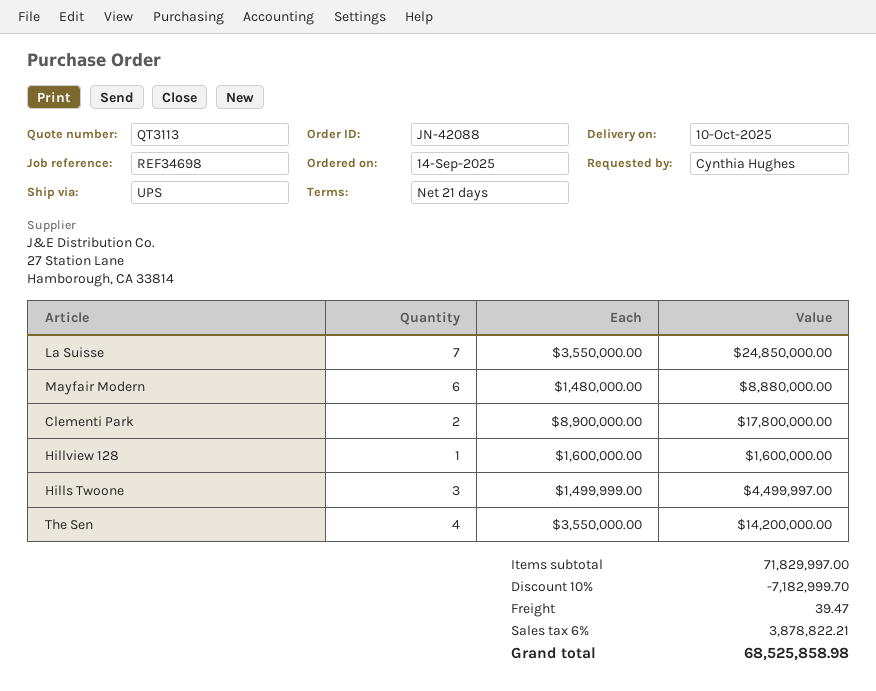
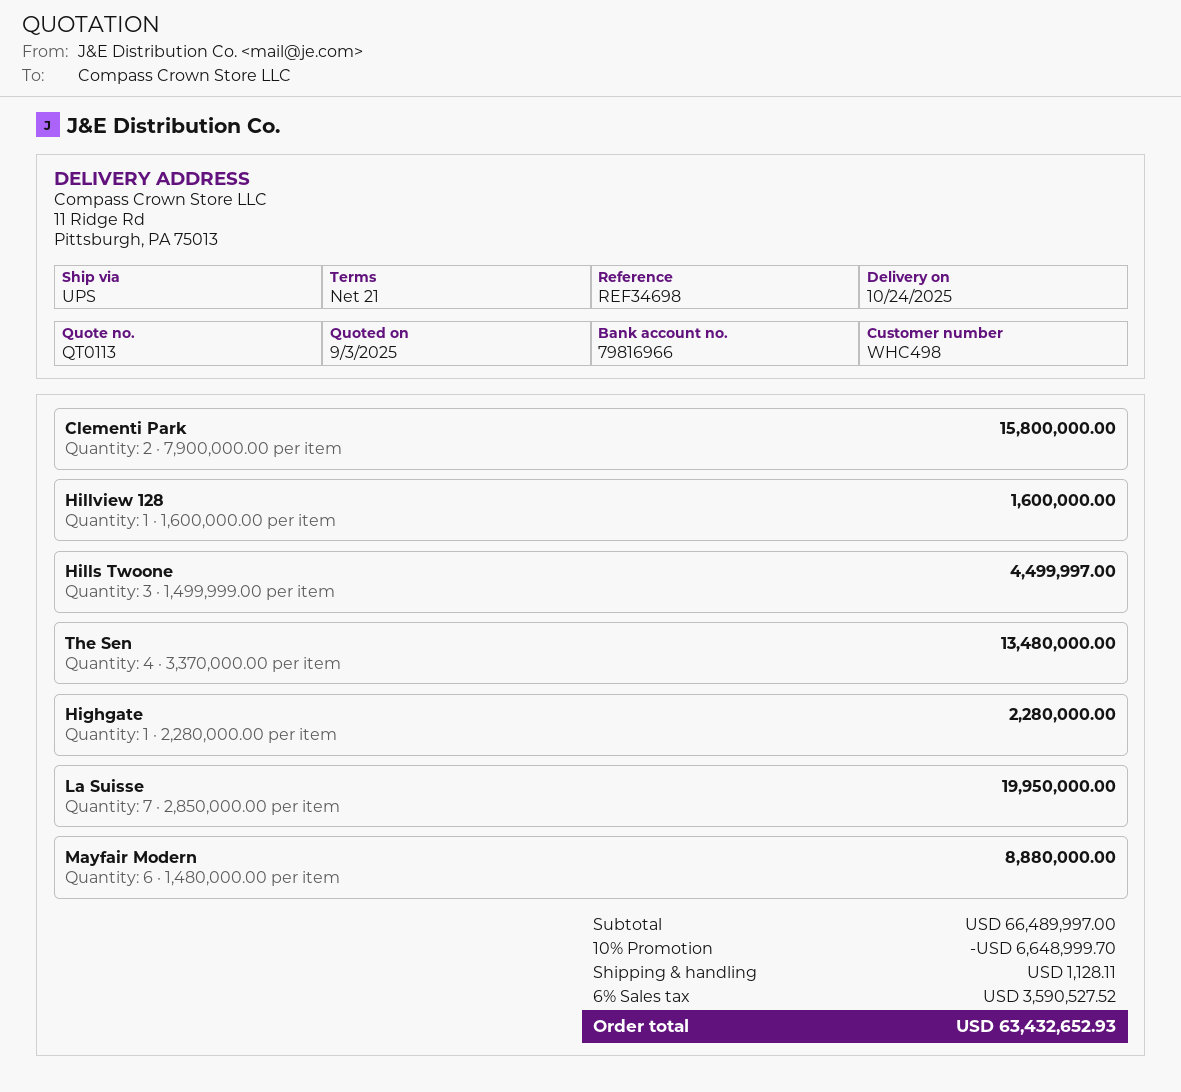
quote number: QT3113 -> QT0113
delivery date: 2025-10-10 -> 2025-10-24
La Suisse: 7 x 3550000.00 = 24850000.00 -> 7 x 2850000.00 = 19950000.00
Clementi Park: 2 x 8900000.00 = 17800000.00 -> 2 x 7900000.00 = 15800000.00
The Sen: 4 x 3550000.00 = 14200000.00 -> 4 x 3370000.00 = 13480000.00
Highgate: none -> 1 x 2280000.00 = 2280000.00
subtotal: 71829997.00 -> 66489997.00
discount: 10% = 7182999.70 -> 10% = 6648999.70
shipping: 39.47 -> 1128.11
tax: 6% = 3878822.21 -> 6% = 3590527.52
total: 68525858.98 -> 63432652.93

